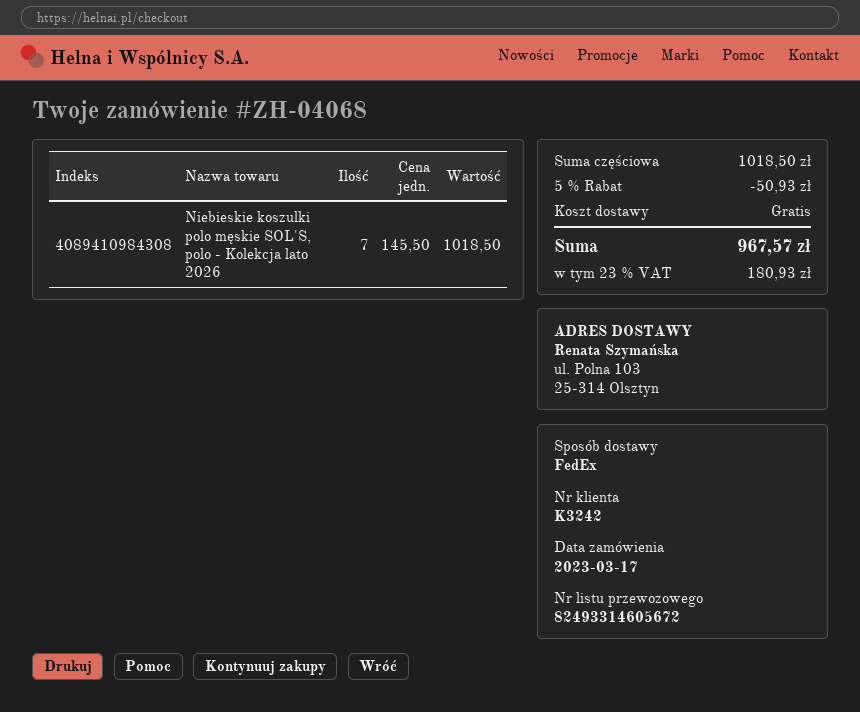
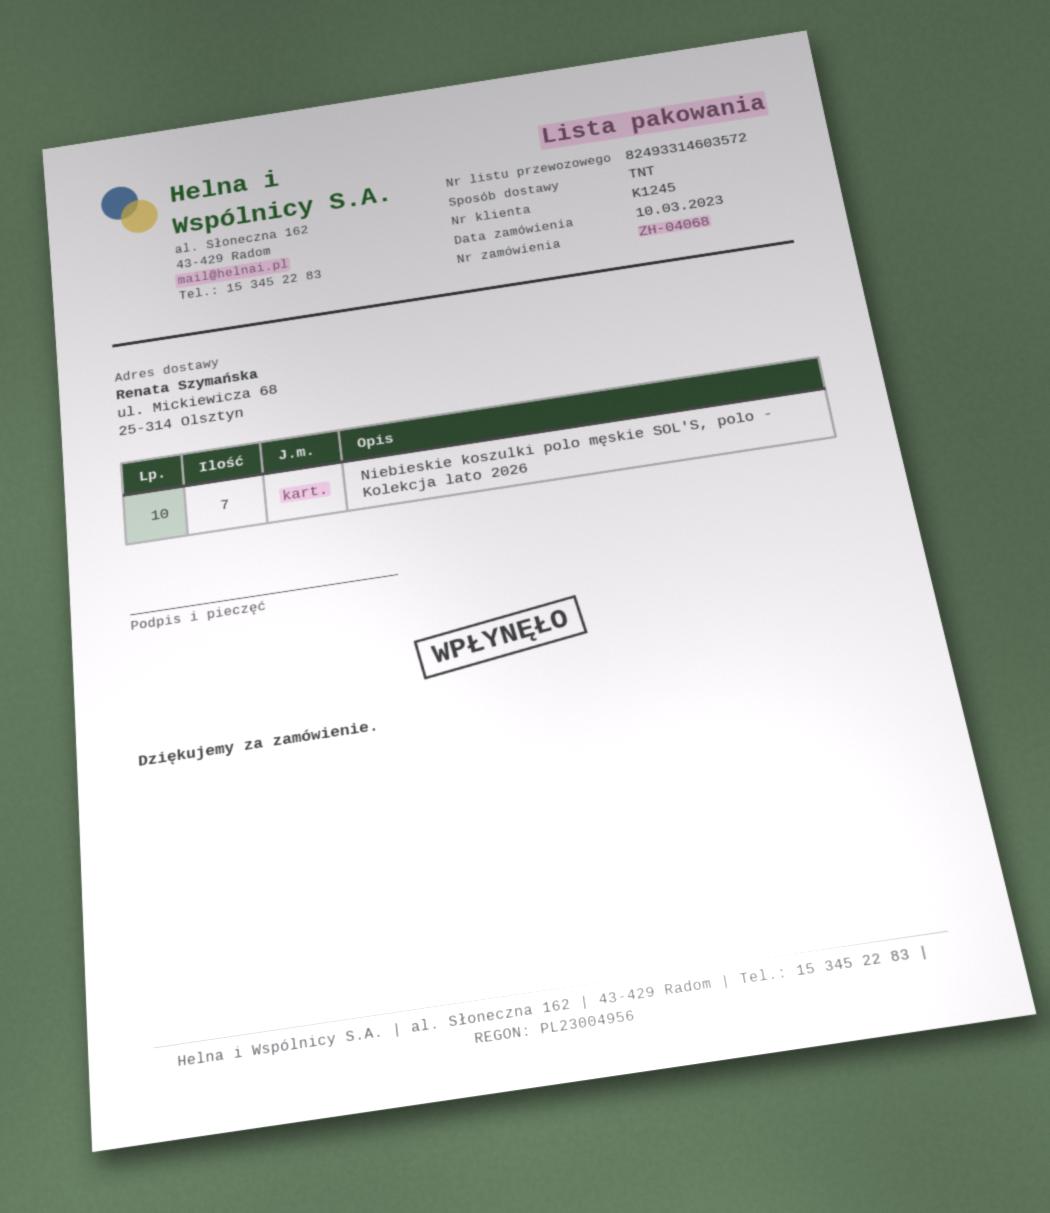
order date: 2023-03-17 -> 2023-03-10
customer number: K3242 -> K1245
shipping method: FedEx -> TNT
tracking number: 82493314605672 -> 82493314603572
ship to: ul. Polna 103, 25-314 Olsztyn -> ul. Mickiewicza 68, 25-314 Olsztyn

